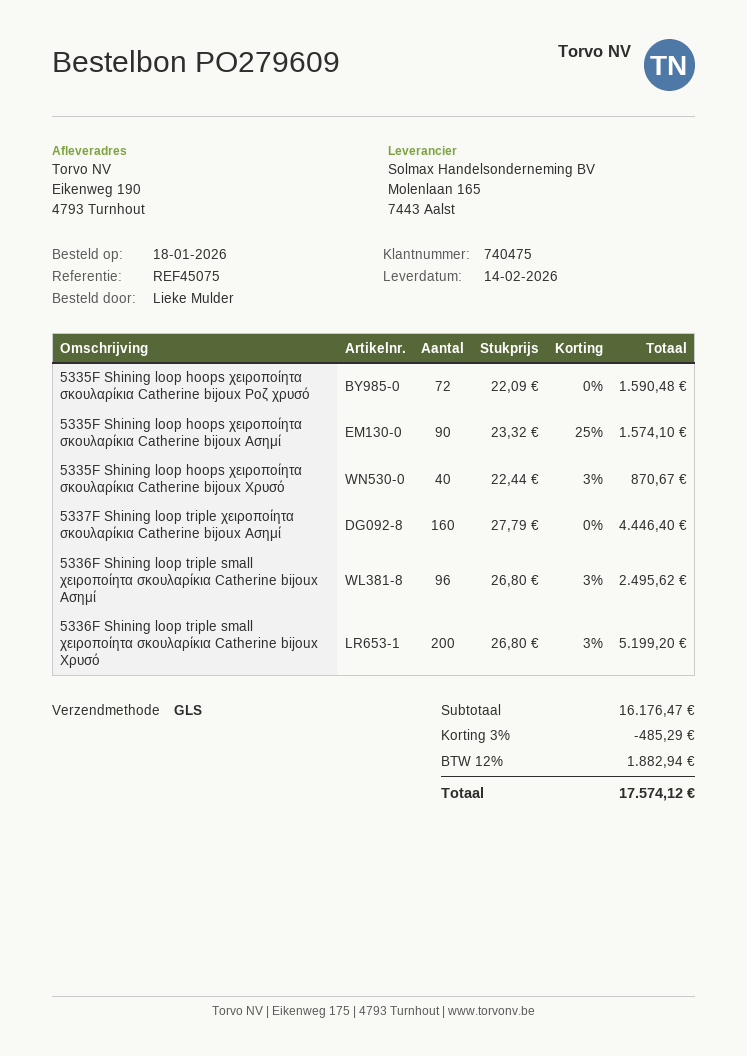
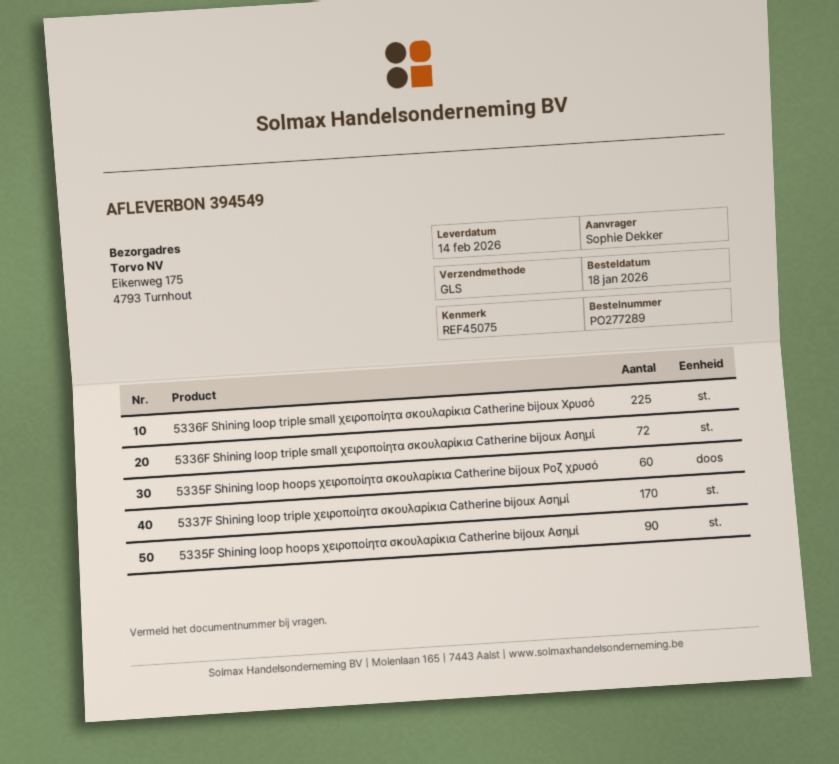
order number: PO279609 -> PO277289
ordered by: Lieke Mulder -> Sophie Dekker
ship to: Eikenweg 190, 4793 Turnhout -> Eikenweg 175, 4793 Turnhout
5335F Shining loop hoops χειροποίητα σκουλαρίκια Catherine bijoux Ροζ χρυσό: 72 -> 60
5335F Shining loop hoops χειροποίητα σκουλαρίκια Catherine bijoux Χρυσό: 40 -> none
5337F Shining loop triple χειροποίητα σκουλαρίκια Catherine bijoux Ασημί: 160 -> 170
5336F Shining loop triple small χειροποίητα σκουλαρίκια Catherine bijoux Ασημί: 96 -> 72
5336F Shining loop triple small χειροποίητα σκουλαρίκια Catherine bijoux Χρυσό: 200 -> 225

